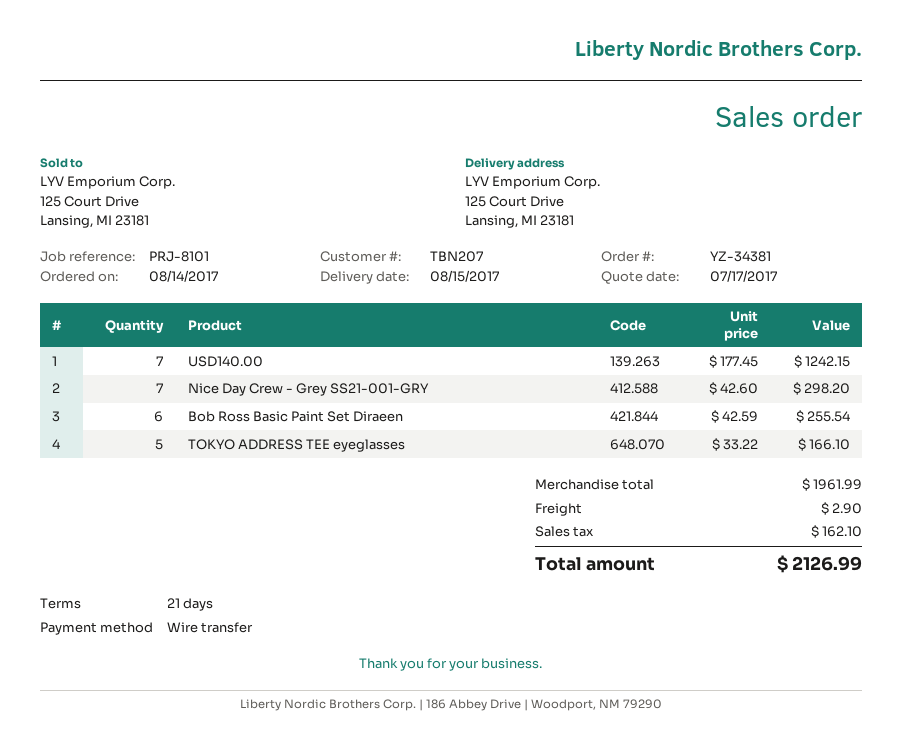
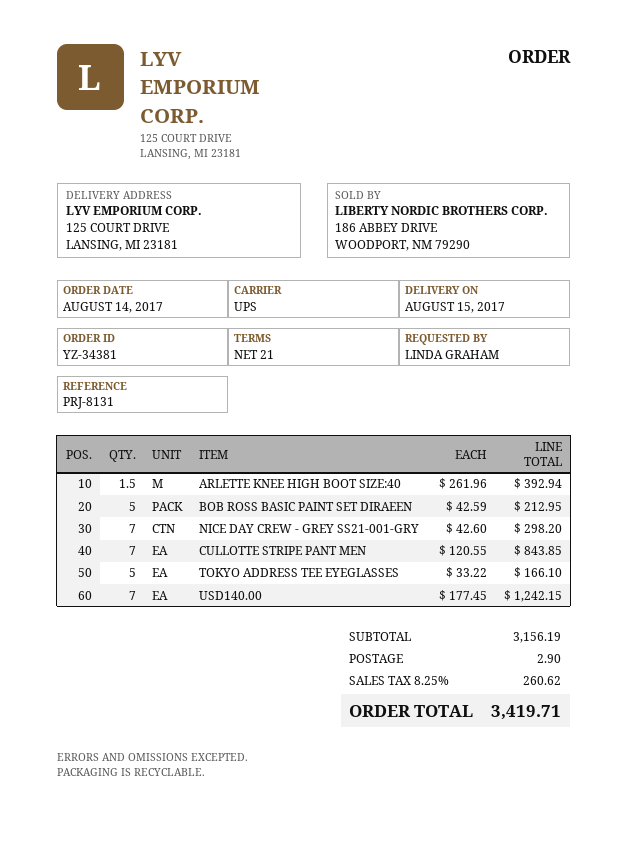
reference: PRJ-8101 -> PRJ-8131
Bob Ross Basic Paint Set Diraeen: 6 x 42.59 = 255.54 -> 5 x 42.59 = 212.95
ARLETTE KNEE HIGH BOOT SIZE:40: none -> 1.5 x 261.96 = 392.94
CULLOTTE STRIPE PANT MEN: none -> 7 x 120.55 = 843.85
subtotal: 1961.99 -> 3156.19
tax: 162.10 -> 260.62
total: 2126.99 -> 3419.71

